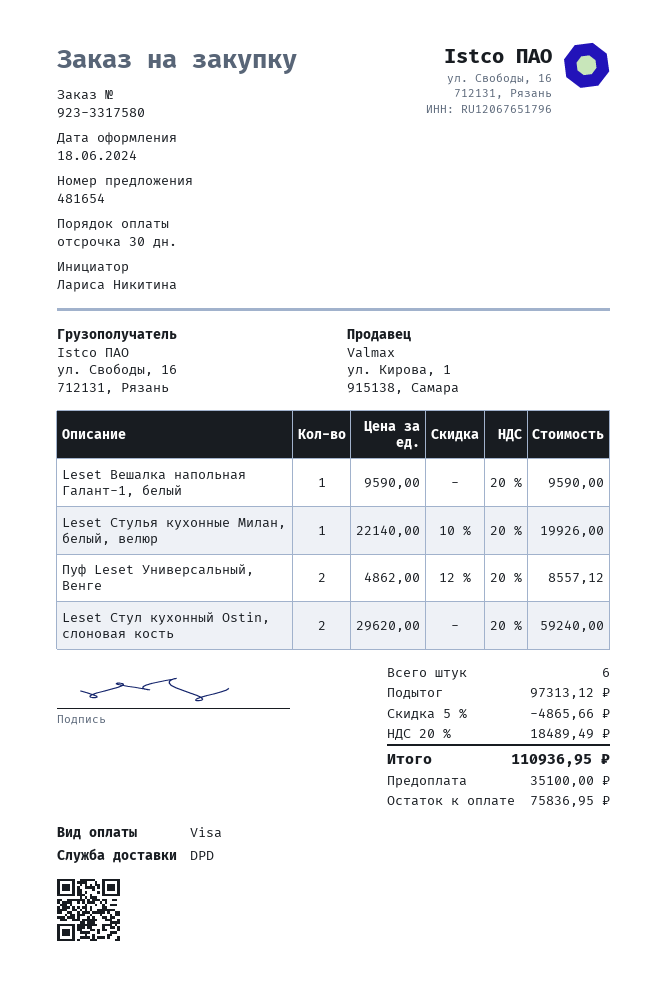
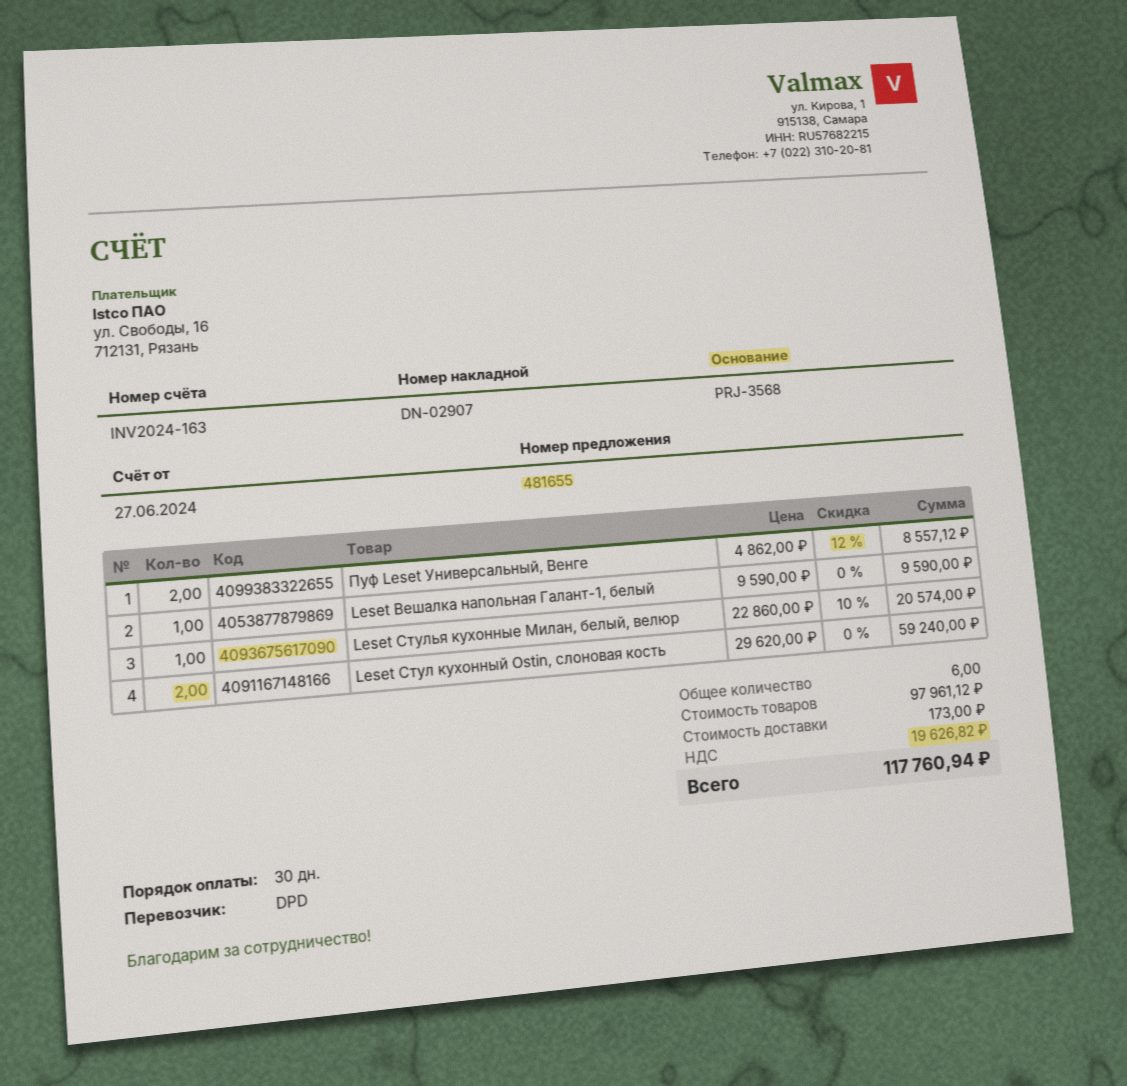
quote number: 481654 -> 481655
Leset Стулья кухонные Милан, белый, велюр: 1 x 22140.00 - 10% = 19926.00 -> 1 x 22860.00 - 10% = 20574.00
subtotal: 97313.12 -> 97961.12
discount: 5% = 4865.66 -> none
shipping: none -> 173.00
tax: 18489.49 -> 19626.82
total: 110936.95 -> 117760.94

